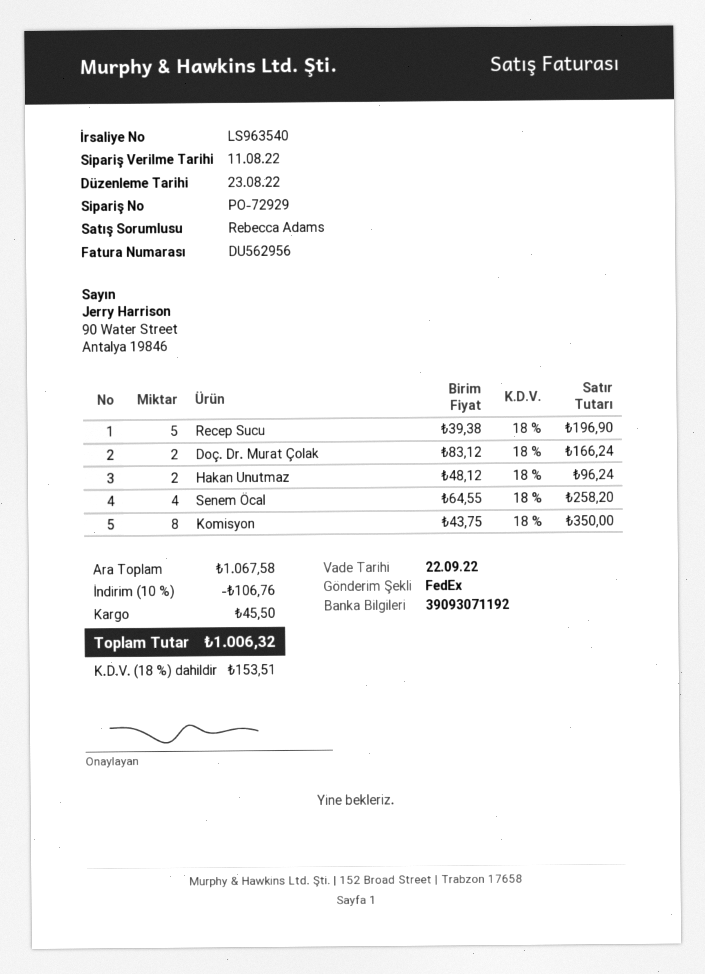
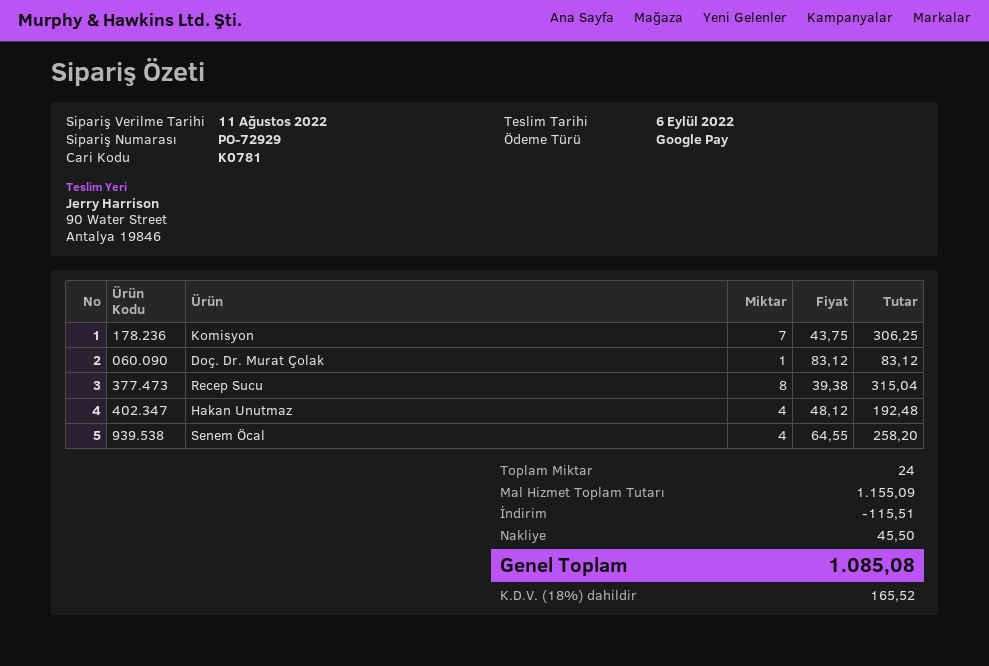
Recep Sucu: 5 x 39.38 = 196.90 -> 8 x 39.38 = 315.04
Doç. Dr. Murat Çolak: 2 x 83.12 = 166.24 -> 1 x 83.12 = 83.12
Hakan Unutmaz: 2 x 48.12 = 96.24 -> 4 x 48.12 = 192.48
Komisyon: 8 x 43.75 = 350.00 -> 7 x 43.75 = 306.25
subtotal: 1067.58 -> 1155.09
discount: 106.76 -> 115.51
tax: 18% = 153.51 -> 18% = 165.52
total: 1006.32 -> 1085.08

